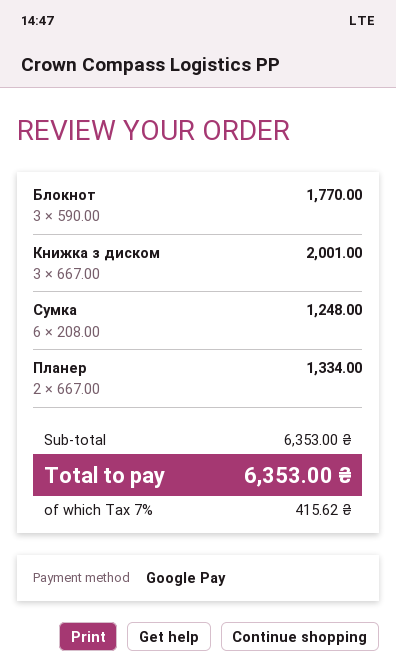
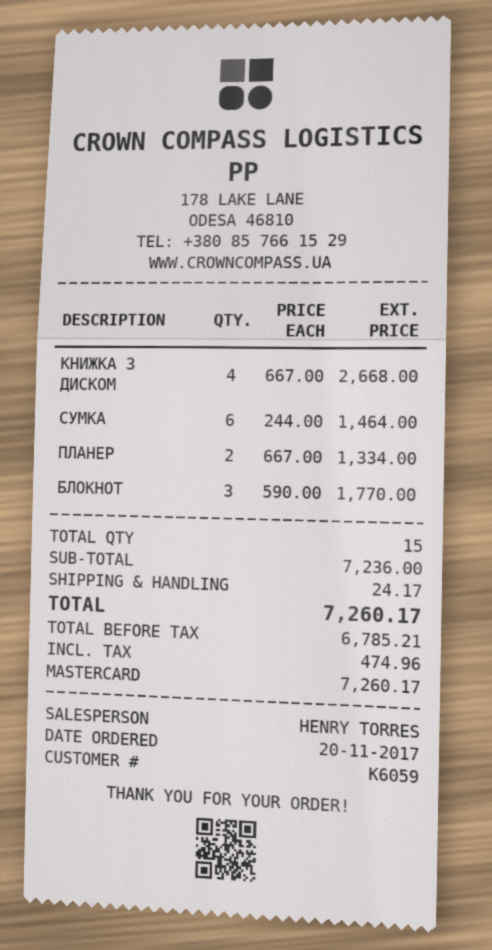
payment method: Google Pay -> Mastercard
Книжка з диском: 3 x 667.00 = 2001.00 -> 4 x 667.00 = 2668.00
Сумка: 6 x 208.00 = 1248.00 -> 6 x 244.00 = 1464.00
subtotal: 6353.00 -> 7236.00
shipping: none -> 24.17
tax: 415.62 -> 474.96
total: 6353.00 -> 7260.17

